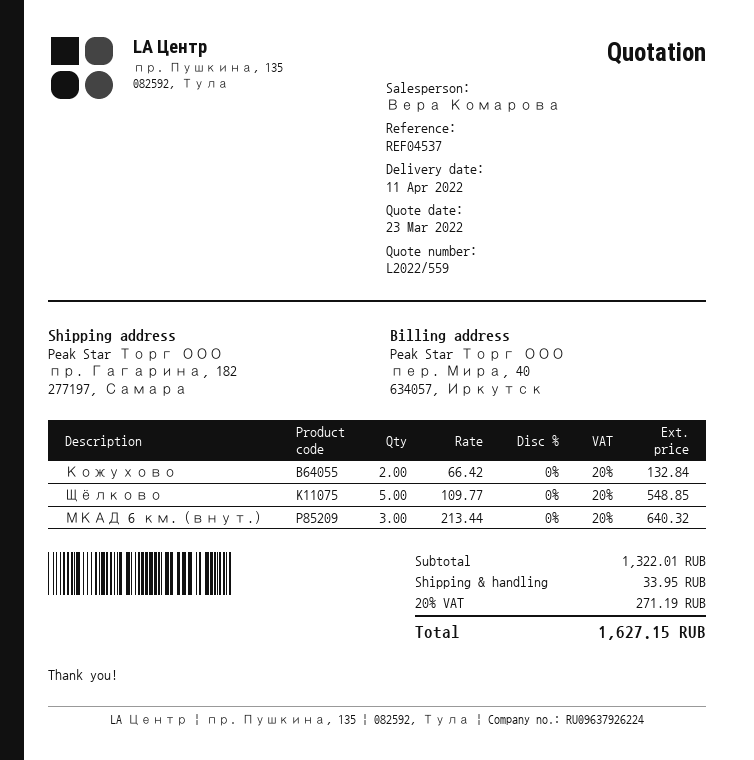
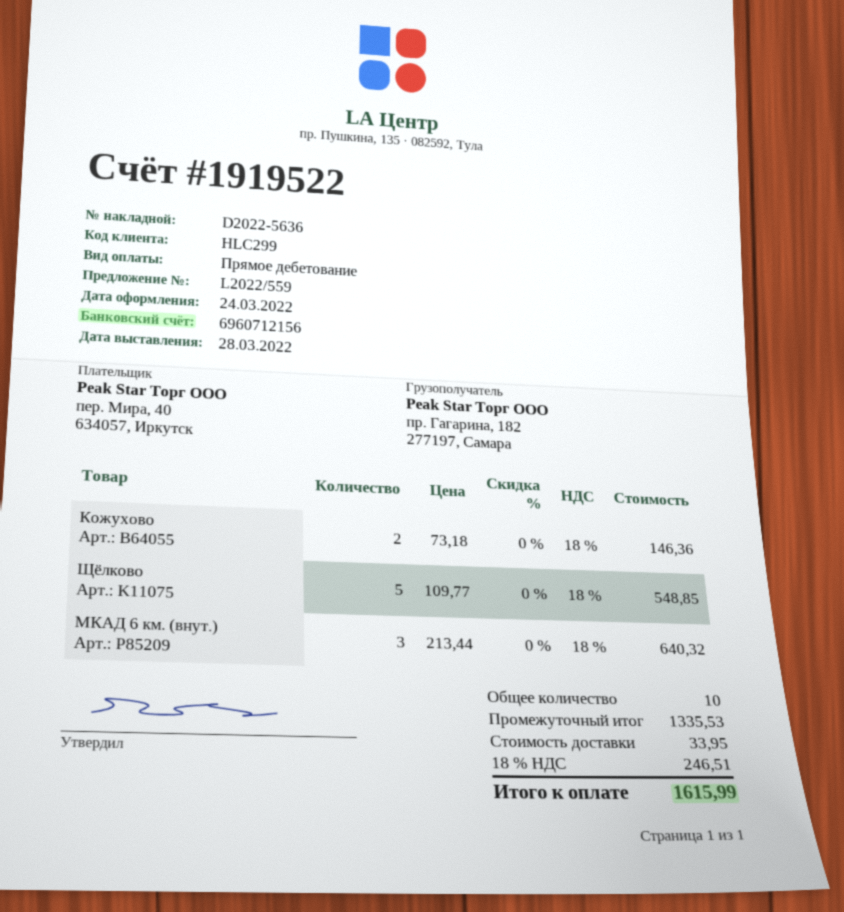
Кожухово: 2 x 66.42 = 132.84 -> 2 x 73.18 = 146.36
subtotal: 1322.01 -> 1335.53
tax: 20% = 271.19 -> 18% = 246.51
total: 1627.15 -> 1615.99

